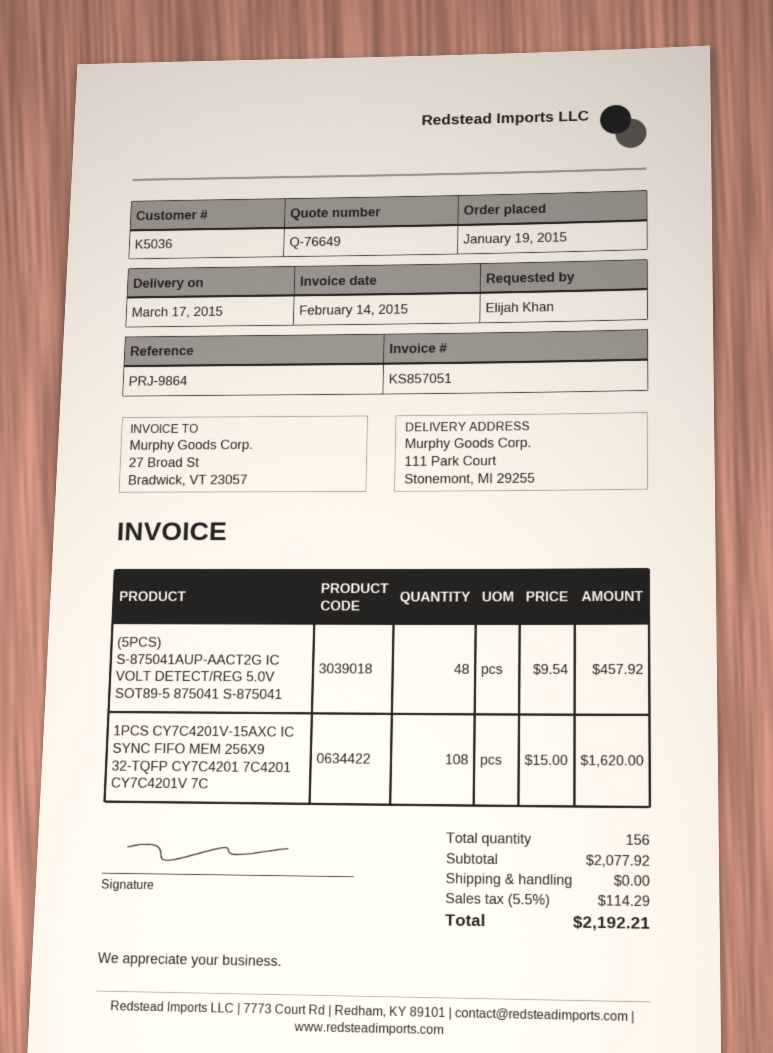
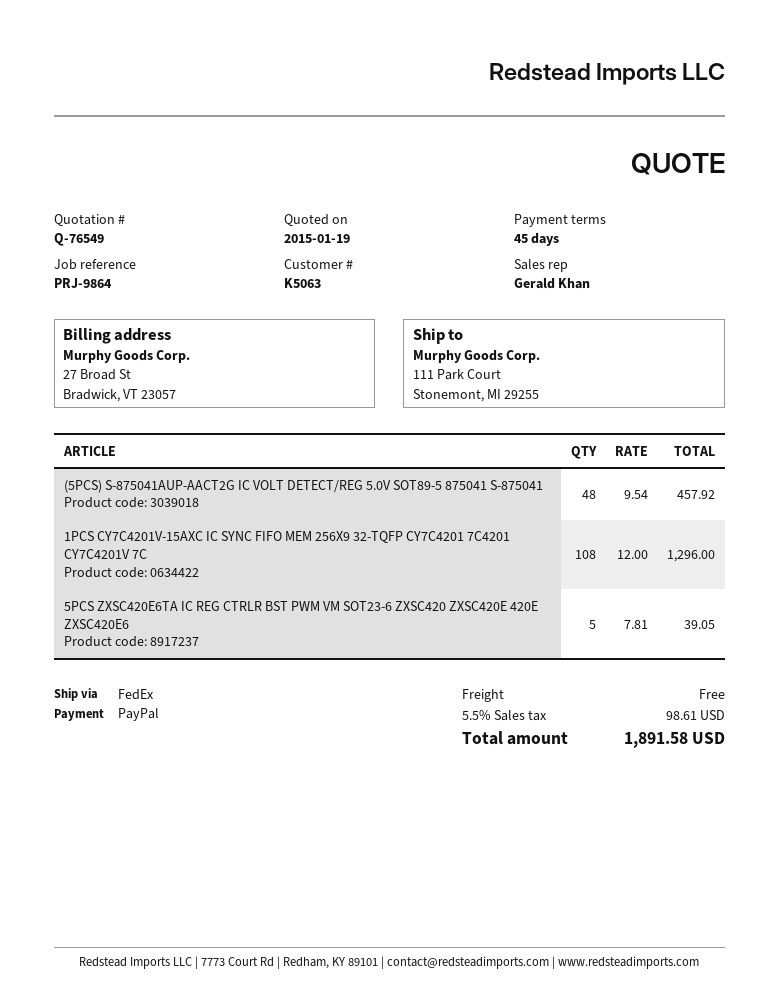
quote number: Q-76649 -> Q-76549
customer number: K5036 -> K5063
1PCS CY7C4201V-15AXC IC SYNC FIFO MEM 256X9 32-TQFP CY7C4201 7C4201 CY7C4201V 7C: 108 x 15.00 = 1620.00 -> 108 x 12.00 = 1296.00
5PCS ZXSC420E6TA IC REG CTRLR BST PWM VM SOT23-6 ZXSC420 ZXSC420E 420E ZXSC420E6: none -> 5 x 7.81 = 39.05
tax: 5.5% = 114.29 -> 5.5% = 98.61
total: 2192.21 -> 1891.58

